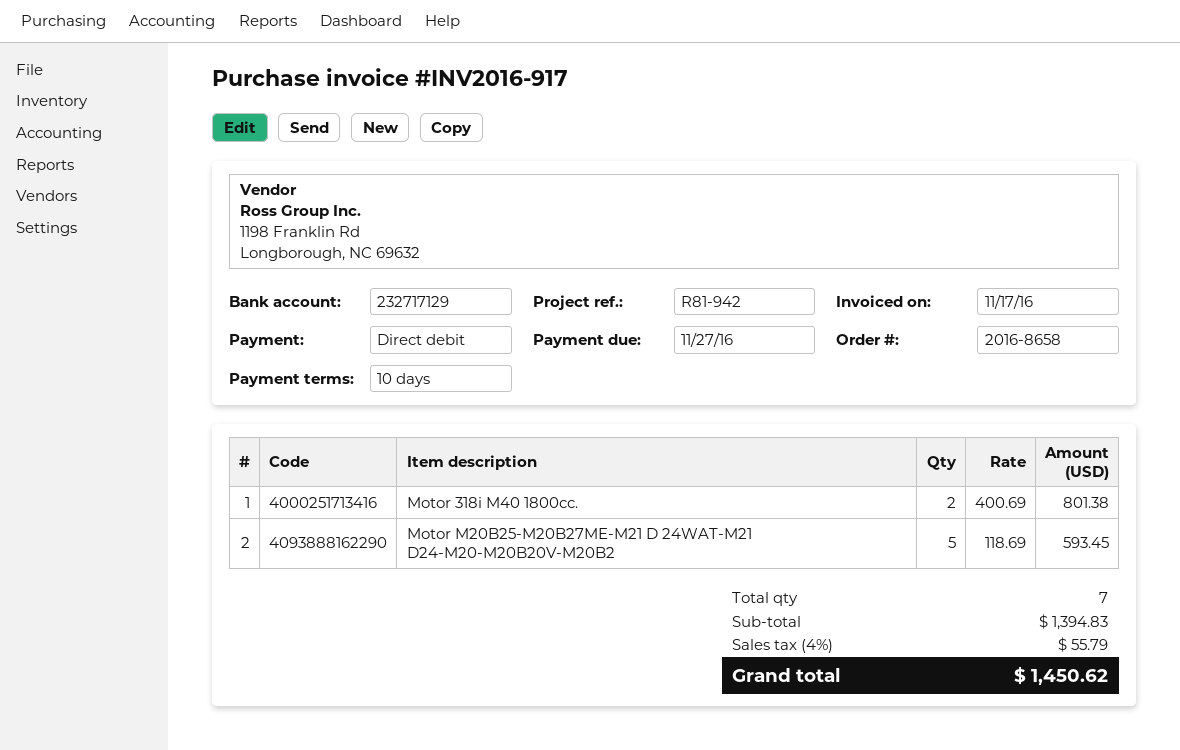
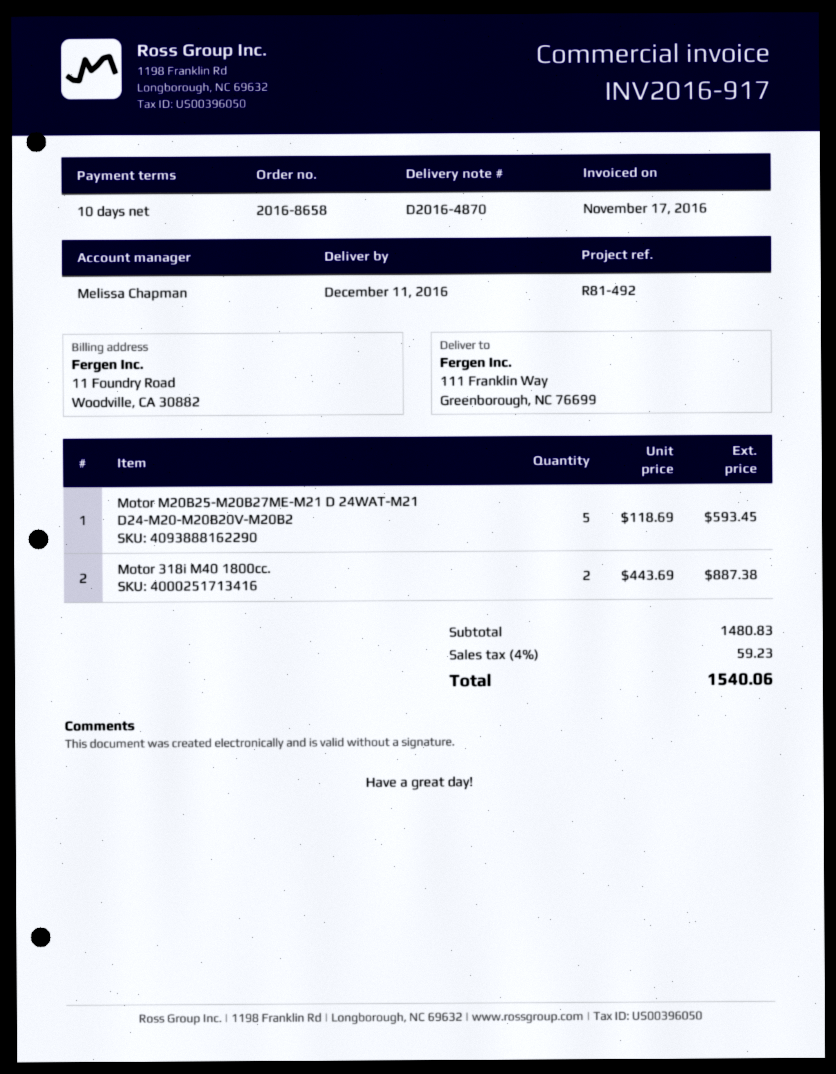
reference: R81-942 -> R81-492
Motor 318i M40 1800cc.: 2 x 400.69 = 801.38 -> 2 x 443.69 = 887.38
subtotal: 1394.83 -> 1480.83
tax: 4% = 55.79 -> 4% = 59.23
total: 1450.62 -> 1540.06

